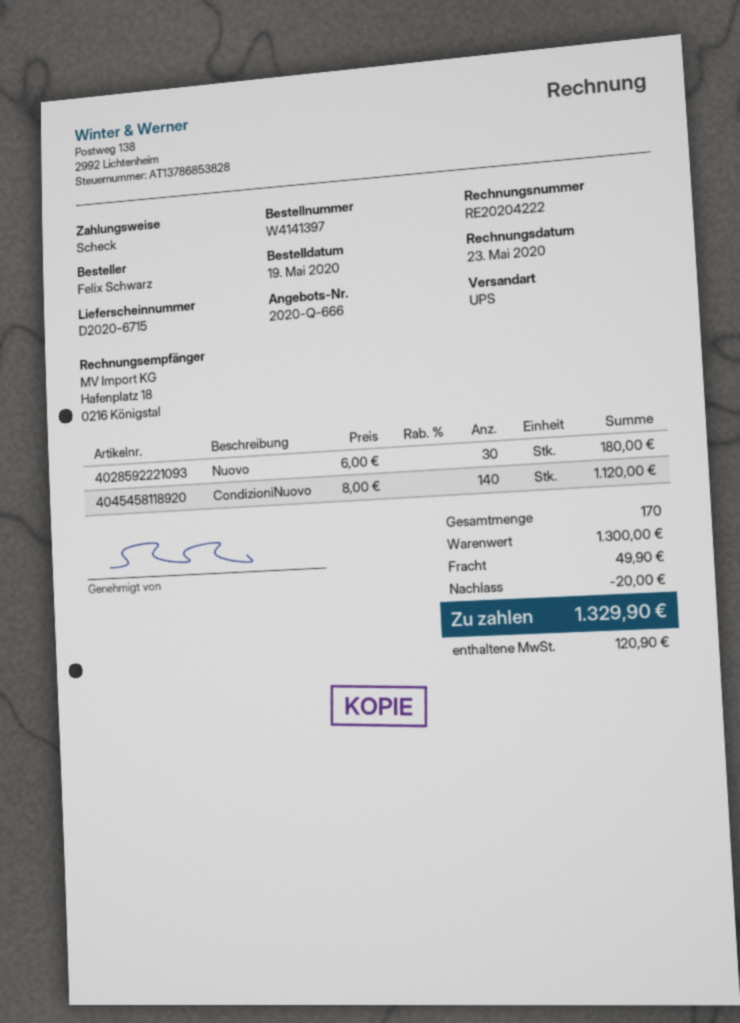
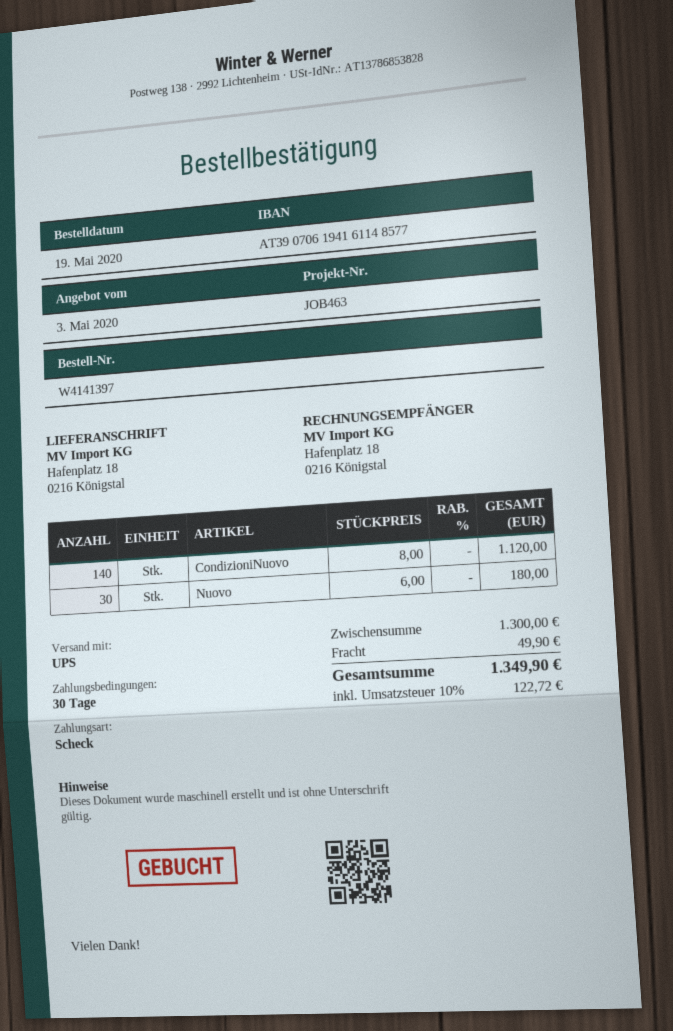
discount: 20.00 -> none
tax: 120.90 -> 122.72
total: 1329.90 -> 1349.90

